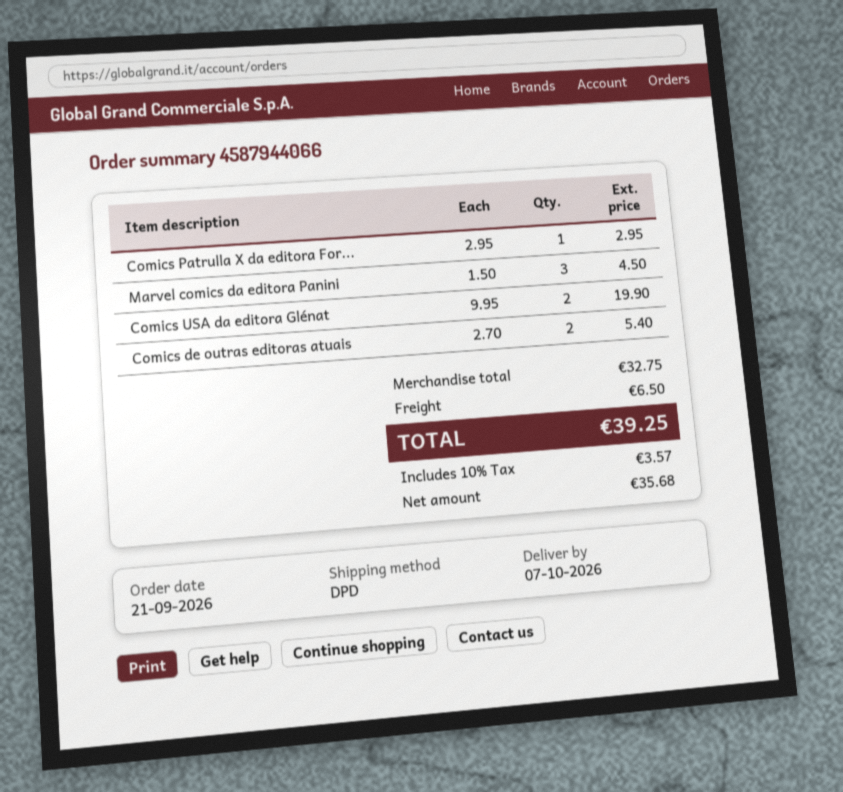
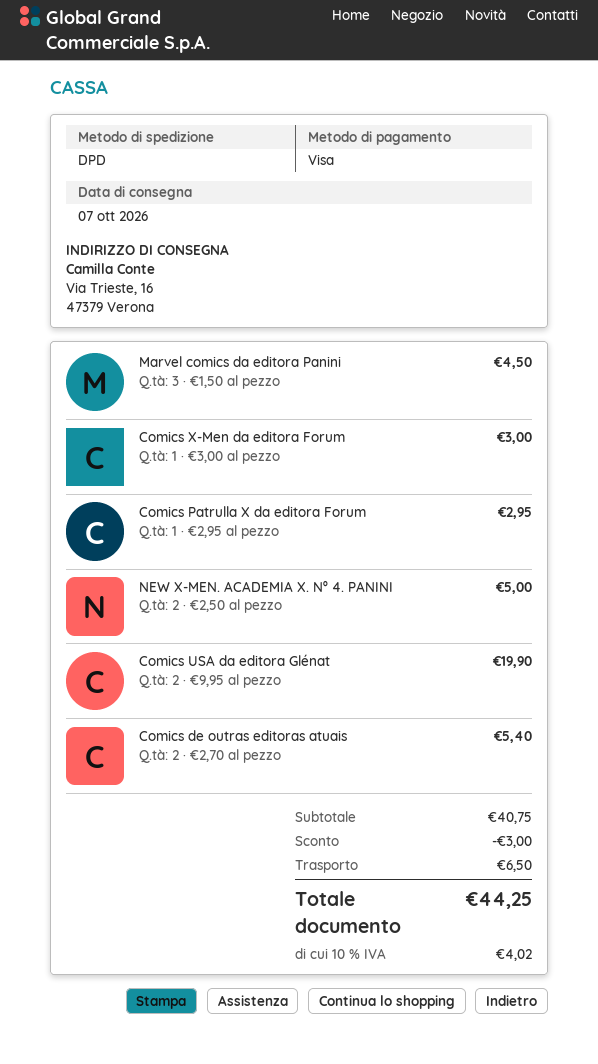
Comics X-Men da editora Forum: none -> 1 x 3.00 = 3.00
NEW X-MEN. ACADEMIA X. Nº 4. PANINI: none -> 2 x 2.50 = 5.00
subtotal: 32.75 -> 40.75
discount: none -> 3.00
tax: 10% = 3.57 -> 10% = 4.02
total: 39.25 -> 44.25

